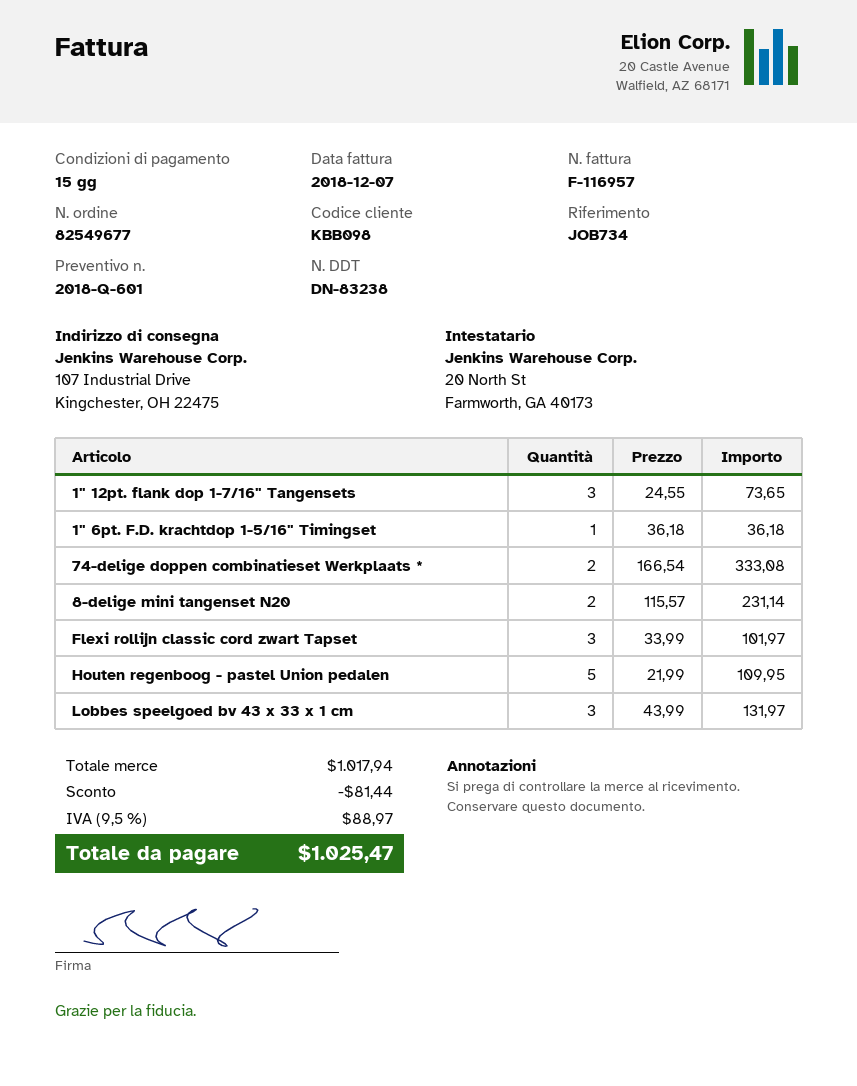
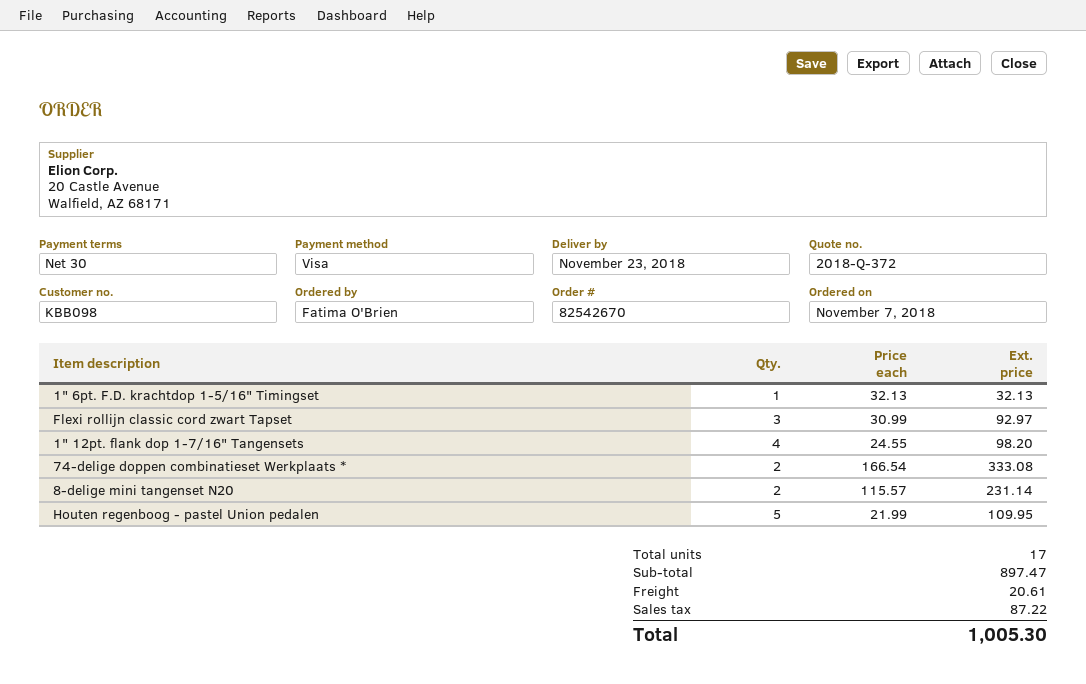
quote number: 2018-Q-601 -> 2018-Q-372
order number: 82549677 -> 82542670
payment terms: 15 days -> 30 days
1" 12pt. flank dop 1-7/16" Tangensets: 3 x 24.55 = 73.65 -> 4 x 24.55 = 98.20
1" 6pt. F.D. krachtdop 1-5/16" Timingset: 1 x 36.18 = 36.18 -> 1 x 32.13 = 32.13
Flexi rollijn classic cord zwart Tapset: 3 x 33.99 = 101.97 -> 3 x 30.99 = 92.97
Lobbes speelgoed bv 43 x 33 x 1 cm: 3 x 43.99 = 131.97 -> none
subtotal: 1017.94 -> 897.47
discount: 81.44 -> none
shipping: none -> 20.61
tax: 88.97 -> 87.22
total: 1025.47 -> 1005.30

